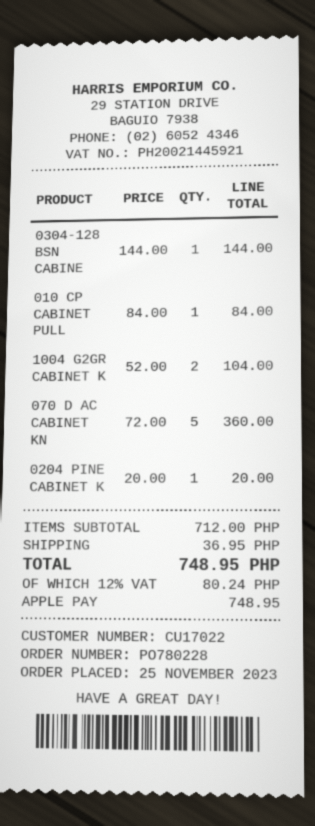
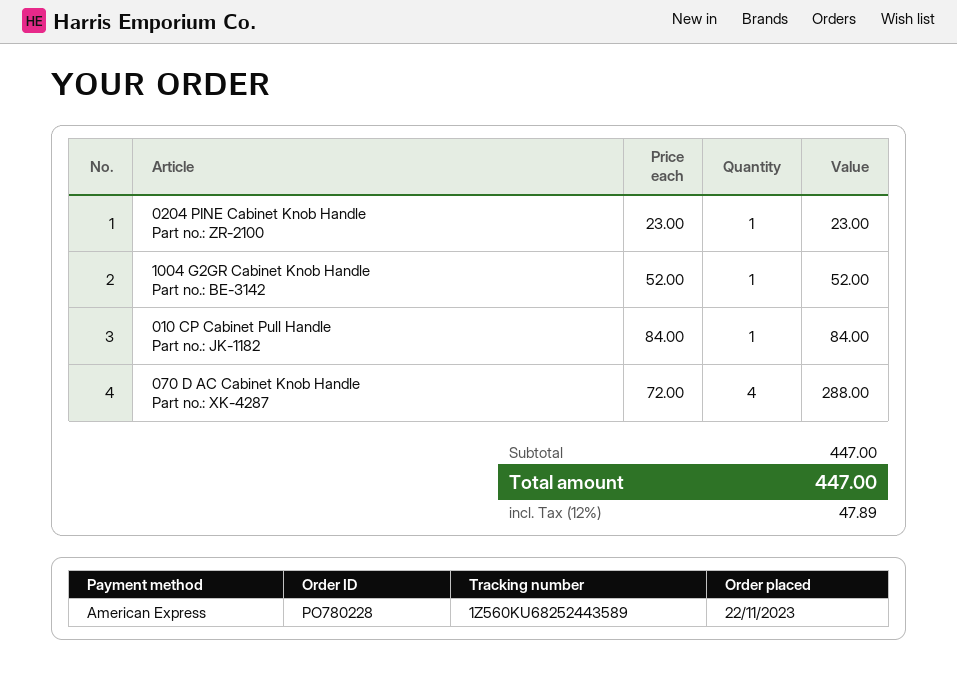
order date: 2023-11-25 -> 2023-11-22
payment method: Apple Pay -> American Express
0304-128 BSN CABINE: 1 x 144.00 = 144.00 -> none
1004 G2GR CABINET K: 2 x 52.00 = 104.00 -> 1 x 52.00 = 52.00
070 D AC CABINET KN: 5 x 72.00 = 360.00 -> 4 x 72.00 = 288.00
0204 PINE CABINET K: 1 x 20.00 = 20.00 -> 1 x 23.00 = 23.00
subtotal: 712.00 -> 447.00
shipping: 36.95 -> none
tax: 12% = 80.24 -> 12% = 47.89
total: 748.95 -> 447.00

